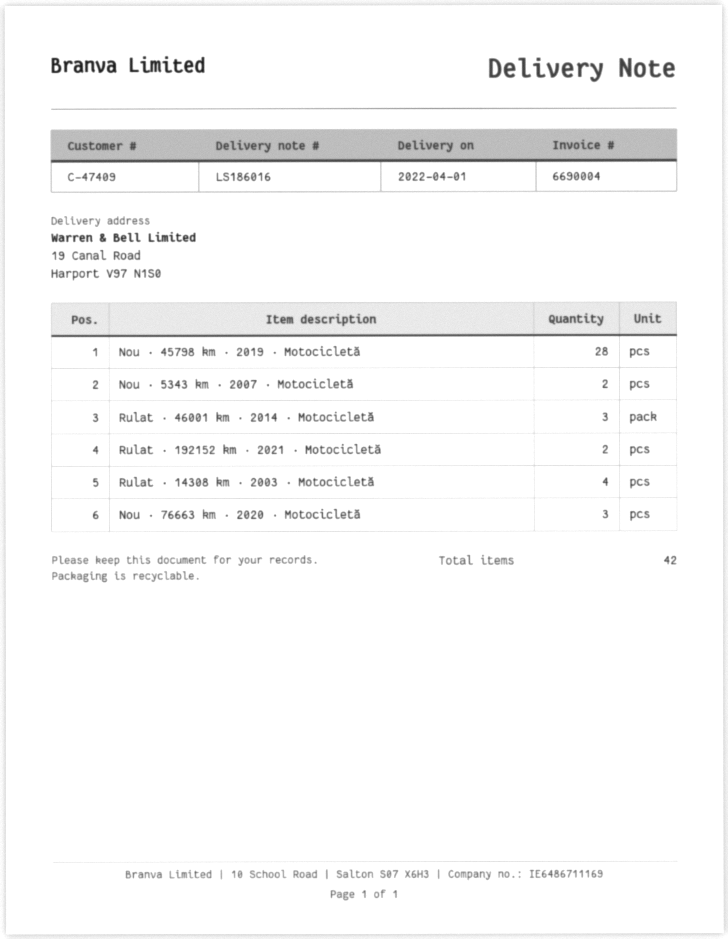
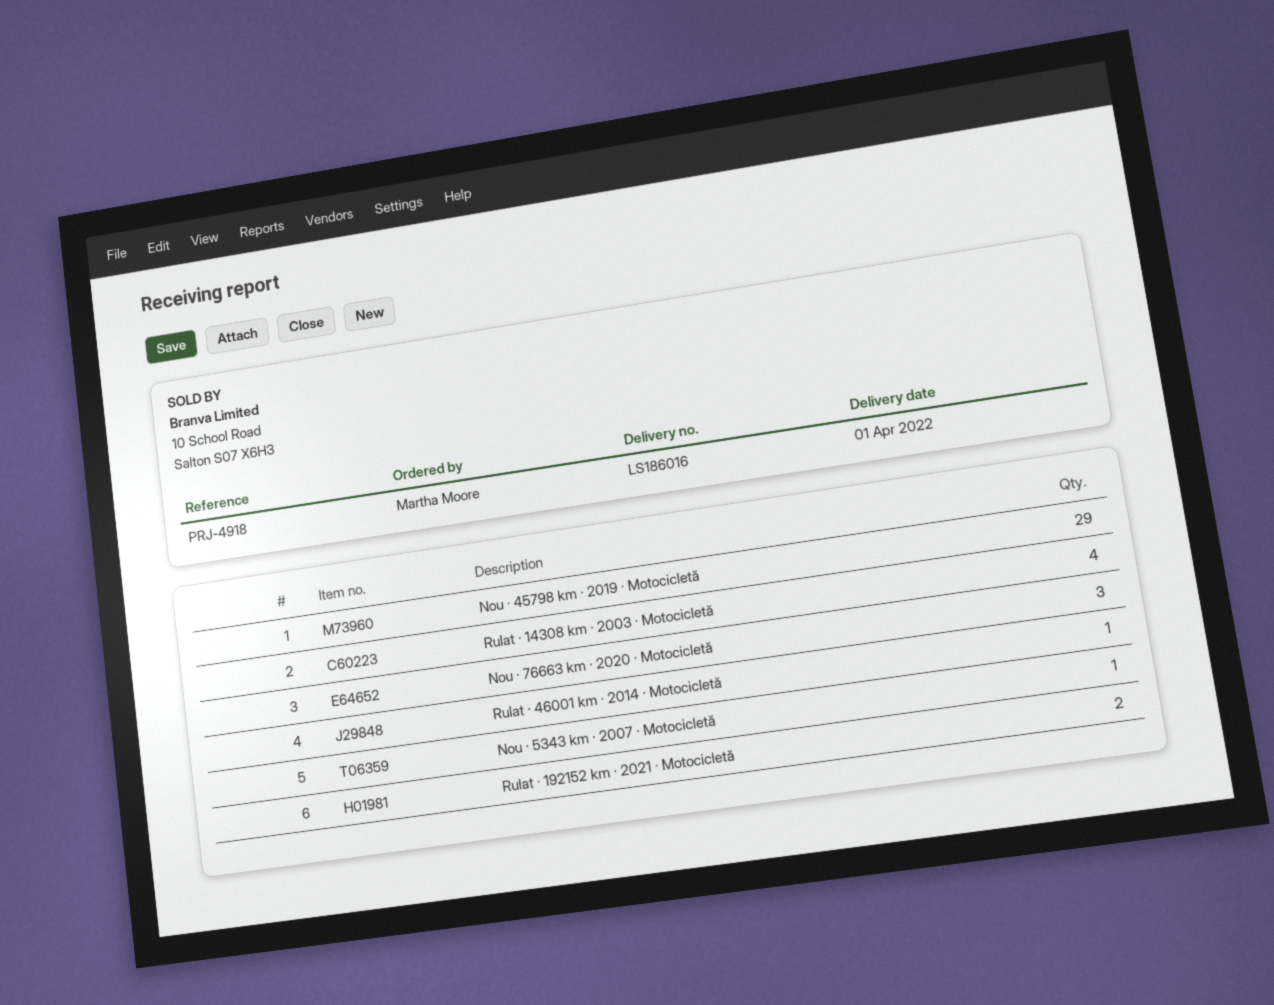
Nou · 45798 km · 2019 · Motocicletă: 28 -> 29
Nou · 5343 km · 2007 · Motocicletă: 2 -> 1
Rulat · 46001 km · 2014 · Motocicletă: 3 -> 1

